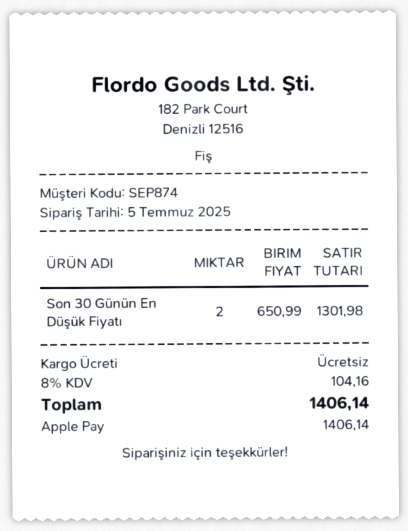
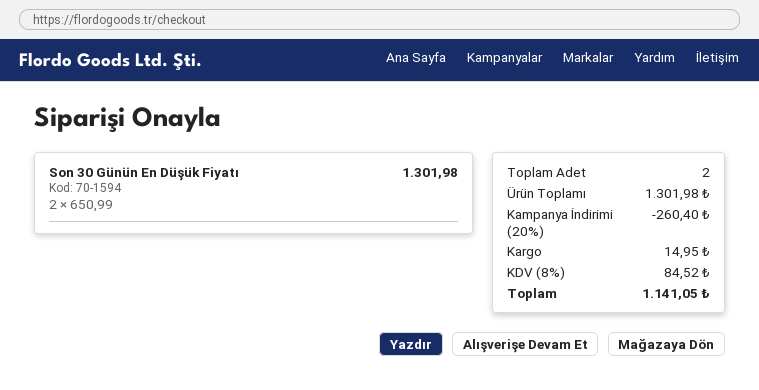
discount: none -> 20% = 260.40
shipping: 0.00 -> 14.95
tax: 8% = 104.16 -> 8% = 84.52
total: 1406.14 -> 1141.05

